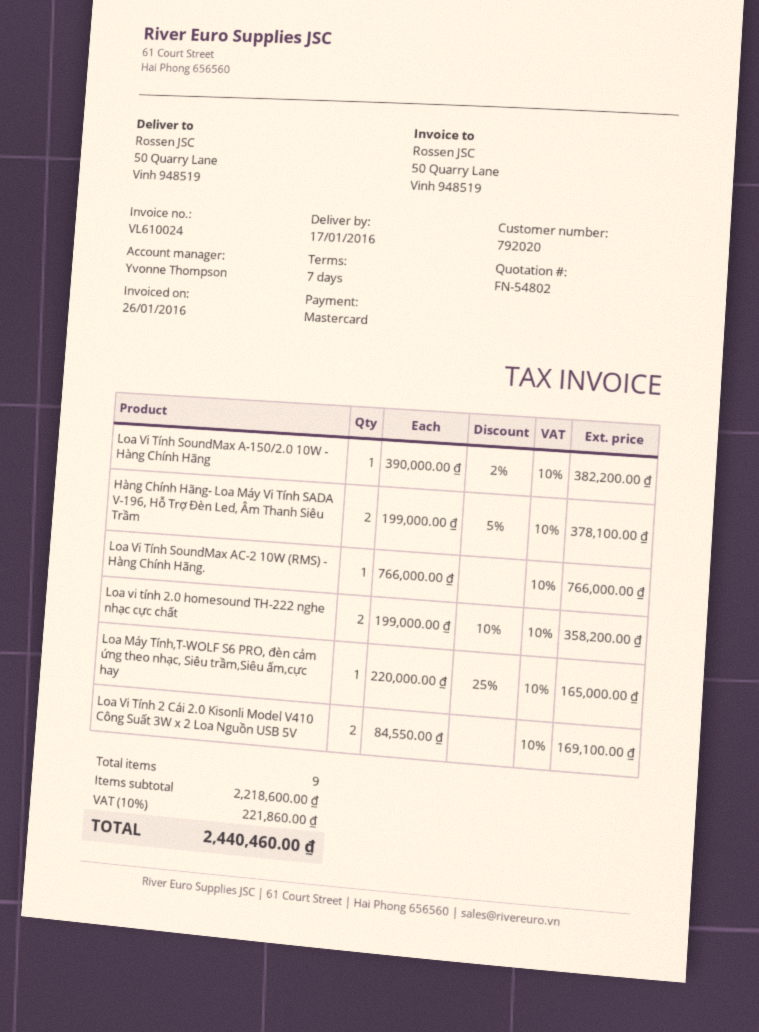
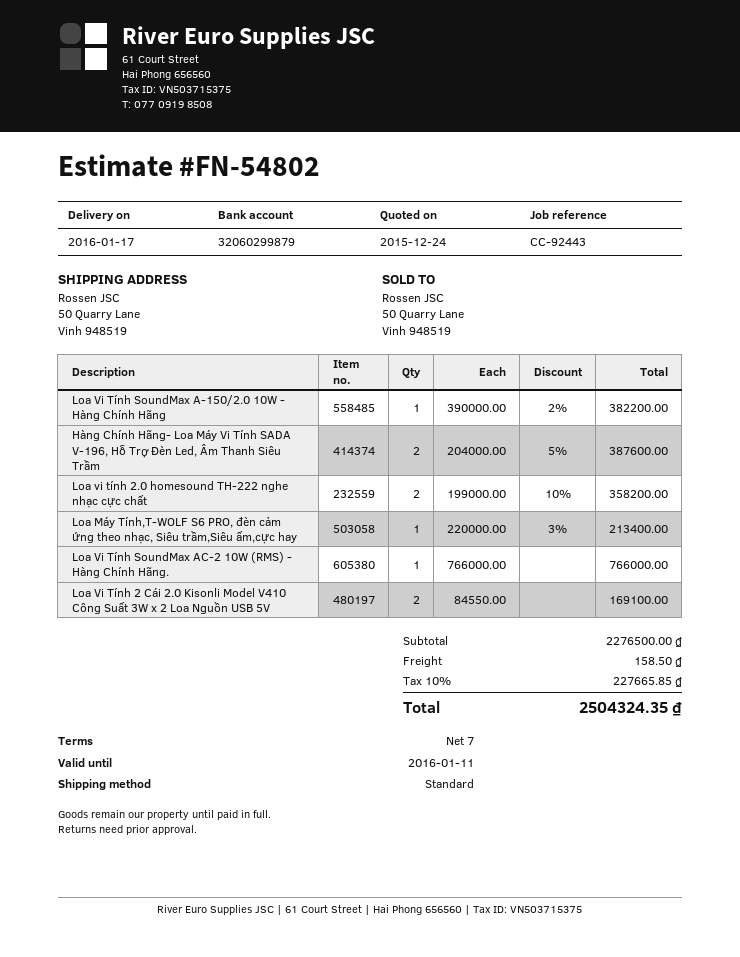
Hàng Chính Hãng- Loa Máy Vi Tính SADA V-196, Hỗ Trợ Đèn Led, Âm Thanh Siêu Trầm: 2 x 199000.00 - 5% = 378100.00 -> 2 x 204000.00 - 5% = 387600.00
Loa Máy Tính,T-WOLF S6 PRO, đèn cảm ứng theo nhạc, Siêu trầm,Siêu ấm,cực hay: 1 x 220000.00 - 25% = 165000.00 -> 1 x 220000.00 - 3% = 213400.00
subtotal: 2218600.00 -> 2276500.00
shipping: none -> 158.50
tax: 10% = 221860.00 -> 10% = 227665.85
total: 2440460.00 -> 2504324.35

